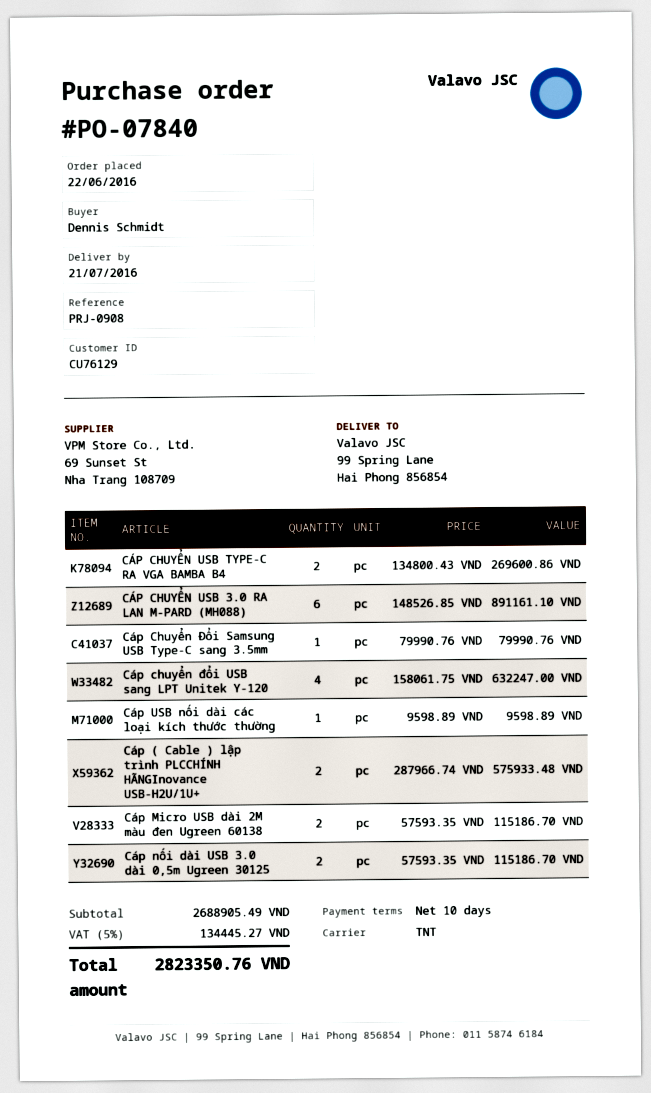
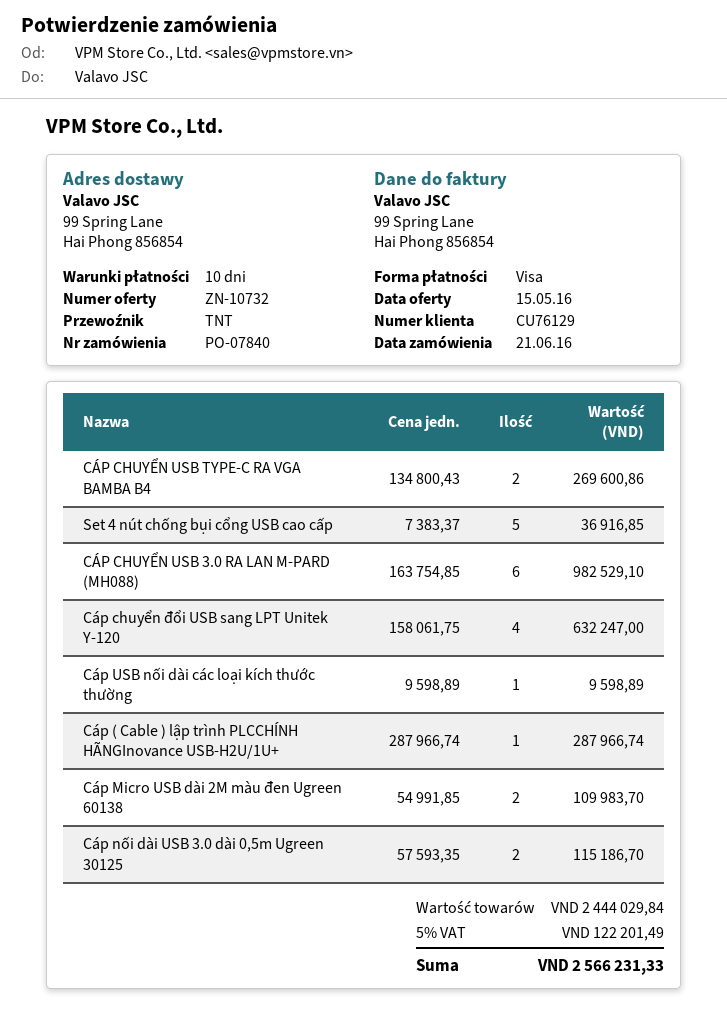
order date: 2016-06-22 -> 2016-06-21
CÁP CHUYỂN USB 3.0 RA LAN M-PARD (MH088): 6 x 148526.85 = 891161.10 -> 6 x 163754.85 = 982529.10
Cáp Chuyển Đổi Samsung USB Type-C sang 3.5mm: 1 x 79990.76 = 79990.76 -> none
Cáp ( Cable ) lập trình PLCCHÍNH HÃNGInovance USB-H2U/1U+: 2 x 287966.74 = 575933.48 -> 1 x 287966.74 = 287966.74
Cáp Micro USB dài 2M màu đen Ugreen 60138: 2 x 57593.35 = 115186.70 -> 2 x 54991.85 = 109983.70
Set 4 nút chống bụi cổng USB cao cấp: none -> 5 x 7383.37 = 36916.85
subtotal: 2688905.49 -> 2444029.84
tax: 5% = 134445.27 -> 5% = 122201.49
total: 2823350.76 -> 2566231.33

